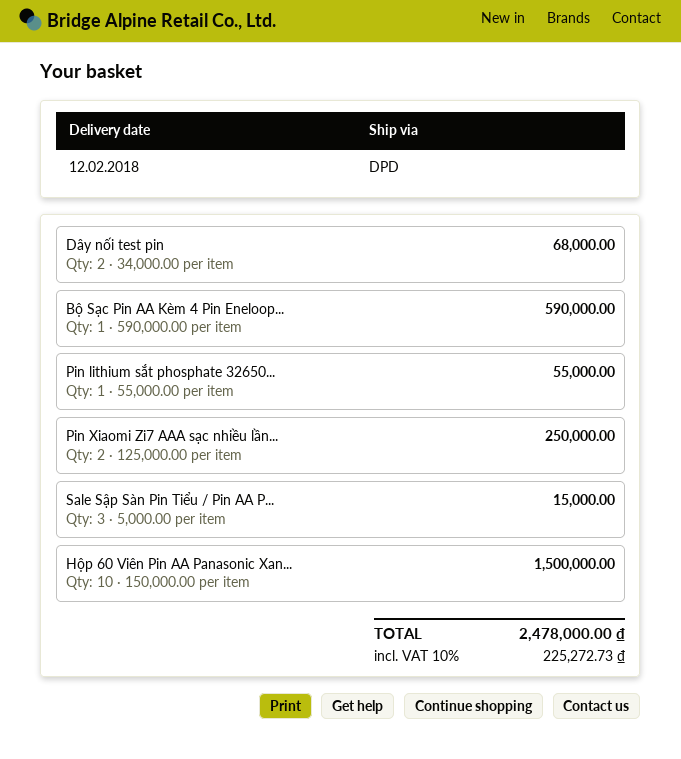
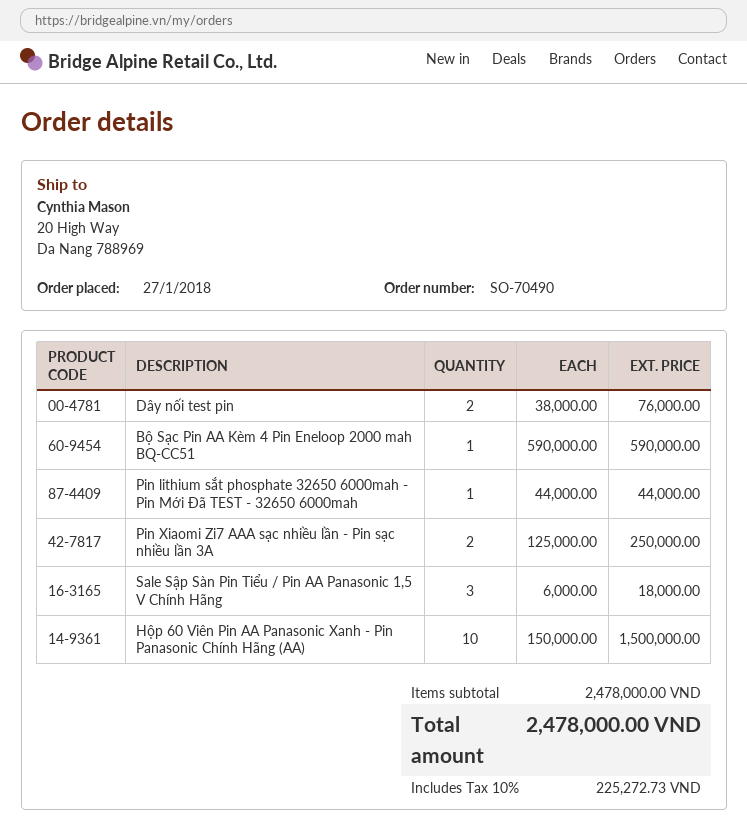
Dây nối test pin: 2 x 34000.00 = 68000.00 -> 2 x 38000.00 = 76000.00
Pin lithium sắt phosphate 32650...: 1 x 55000.00 = 55000.00 -> 1 x 44000.00 = 44000.00
Sale Sập Sàn Pin Tiểu / Pin AA P...: 3 x 5000.00 = 15000.00 -> 3 x 6000.00 = 18000.00

